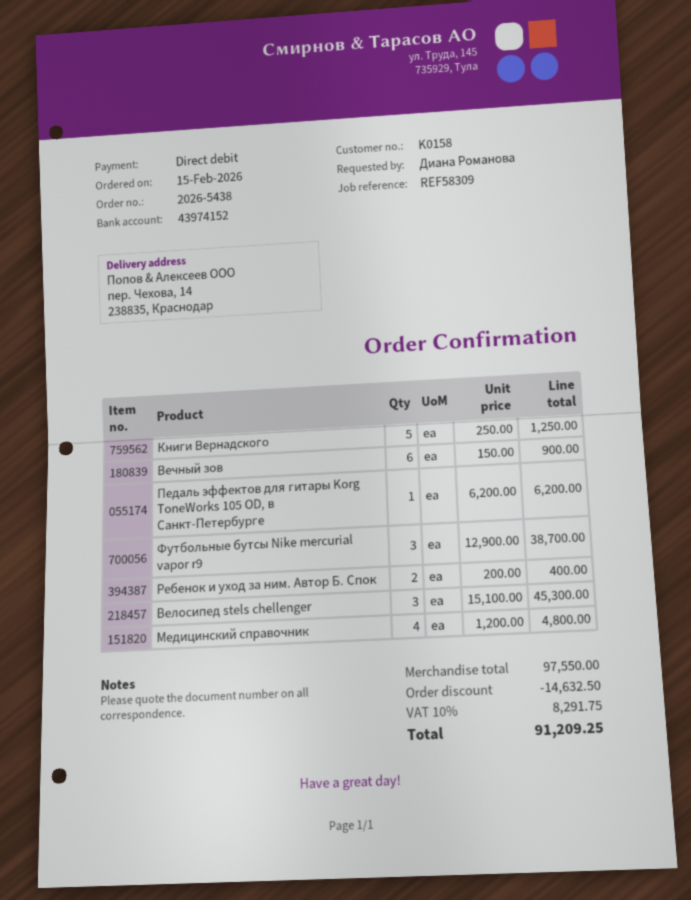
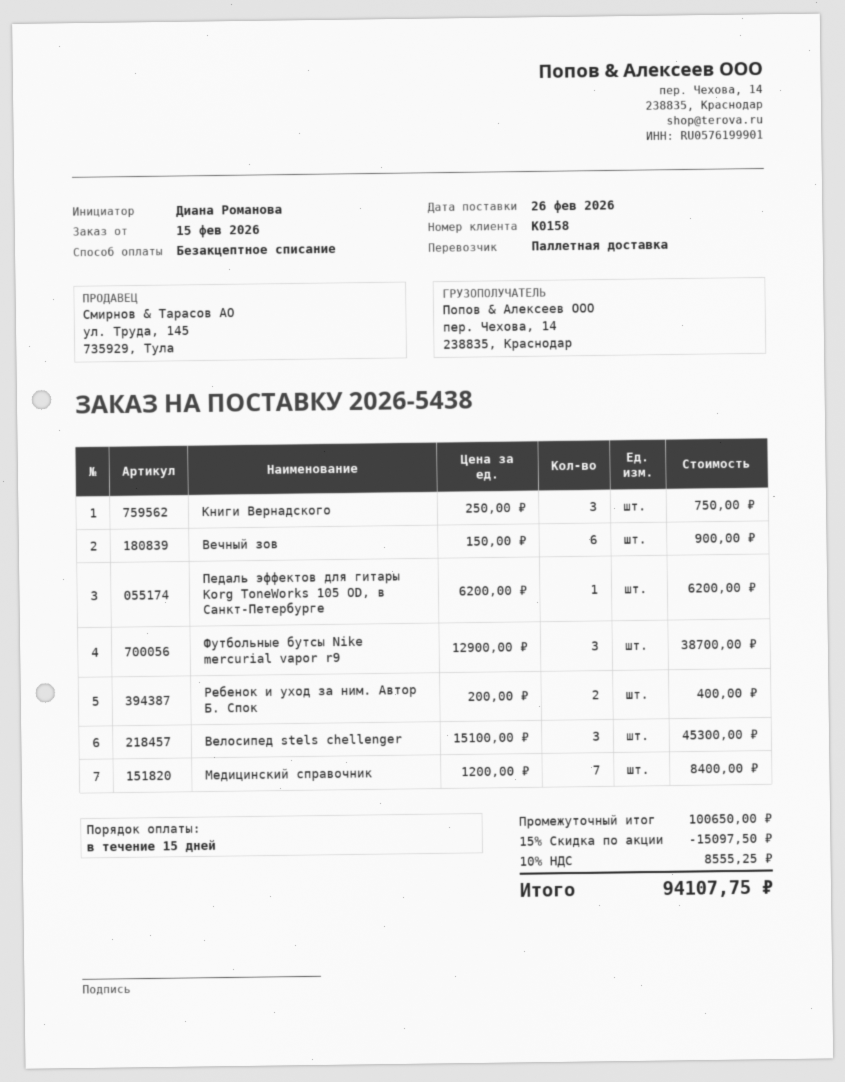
Книги Вернадского: 5 x 250.00 = 1250.00 -> 3 x 250.00 = 750.00
Медицинский справочник: 4 x 1200.00 = 4800.00 -> 7 x 1200.00 = 8400.00
subtotal: 97550.00 -> 100650.00
discount: 14632.50 -> 15097.50
tax: 10% = 8291.75 -> 10% = 8555.25
total: 91209.25 -> 94107.75

